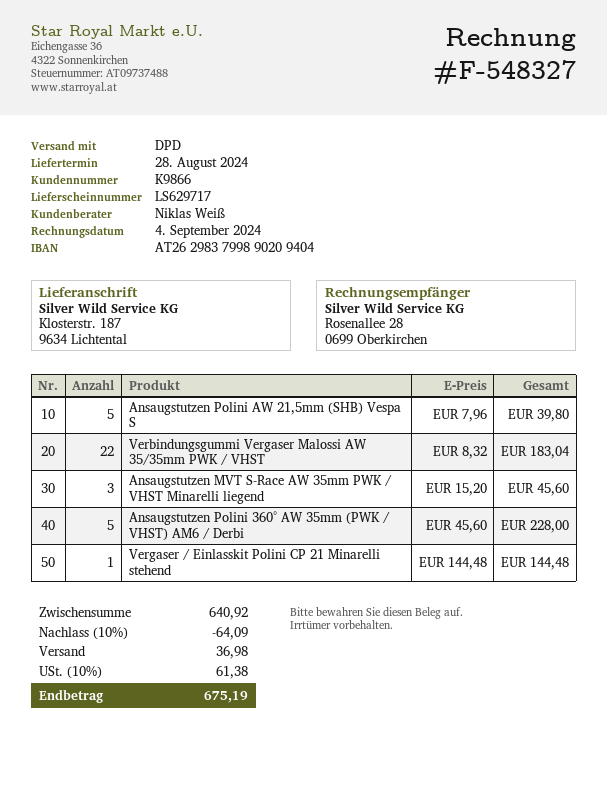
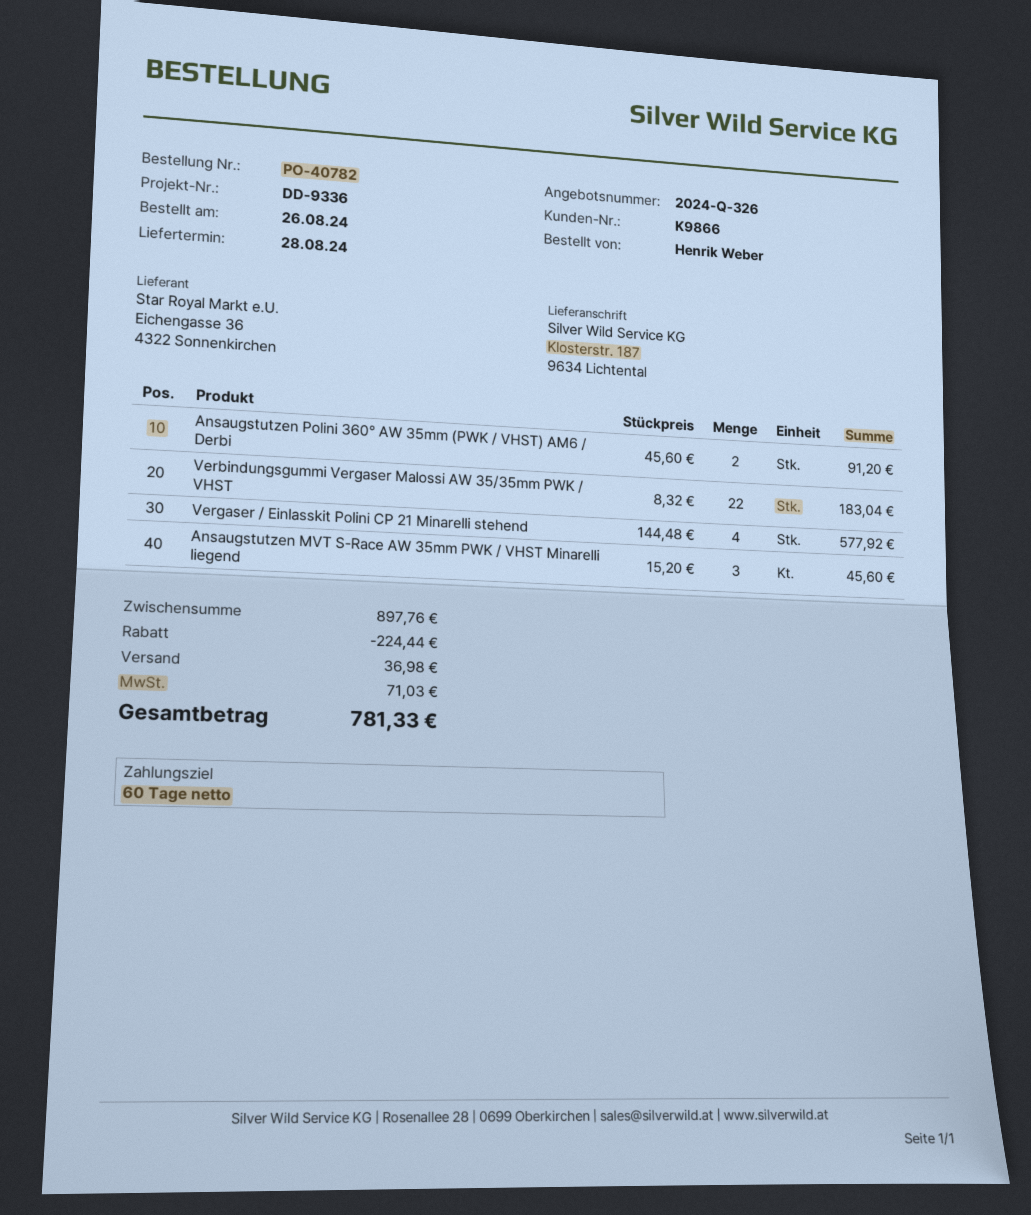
Ansaugstutzen Polini AW 21,5mm (SHB) Vespa S: 5 x 7.96 = 39.80 -> none
Ansaugstutzen Polini 360° AW 35mm (PWK / VHST) AM6 / Derbi: 5 x 45.60 = 228.00 -> 2 x 45.60 = 91.20
Vergaser / Einlasskit Polini CP 21 Minarelli stehend: 1 x 144.48 = 144.48 -> 4 x 144.48 = 577.92
subtotal: 640.92 -> 897.76
discount: 64.09 -> 224.44
tax: 61.38 -> 71.03
total: 675.19 -> 781.33

